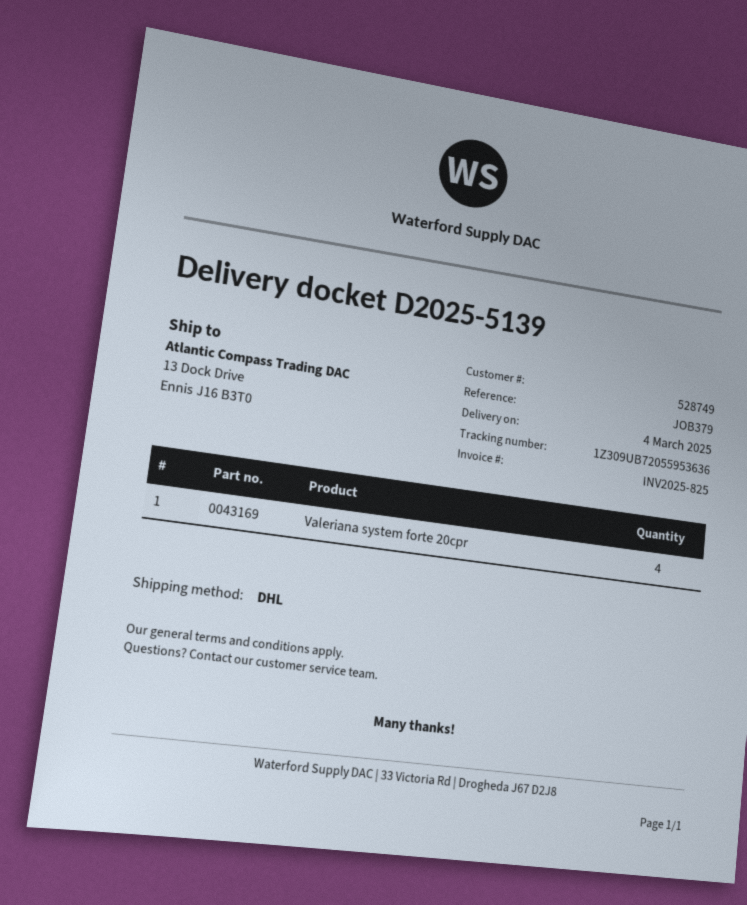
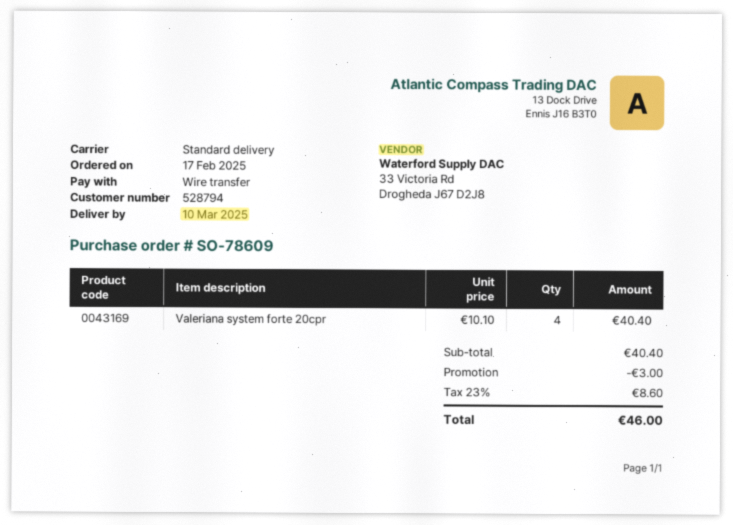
delivery date: 2025-03-04 -> 2025-03-10
customer number: 528749 -> 528794
shipping method: DHL -> standard

